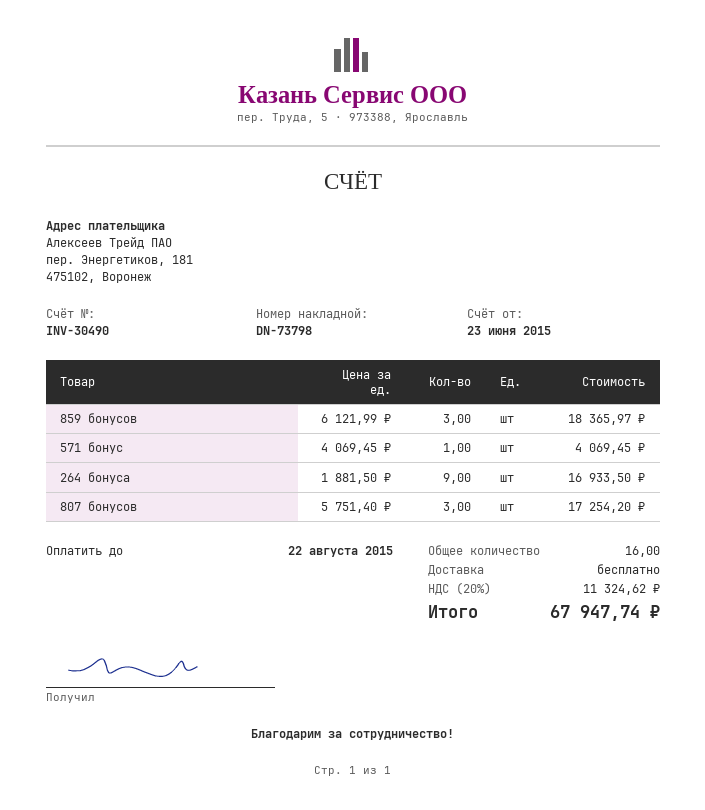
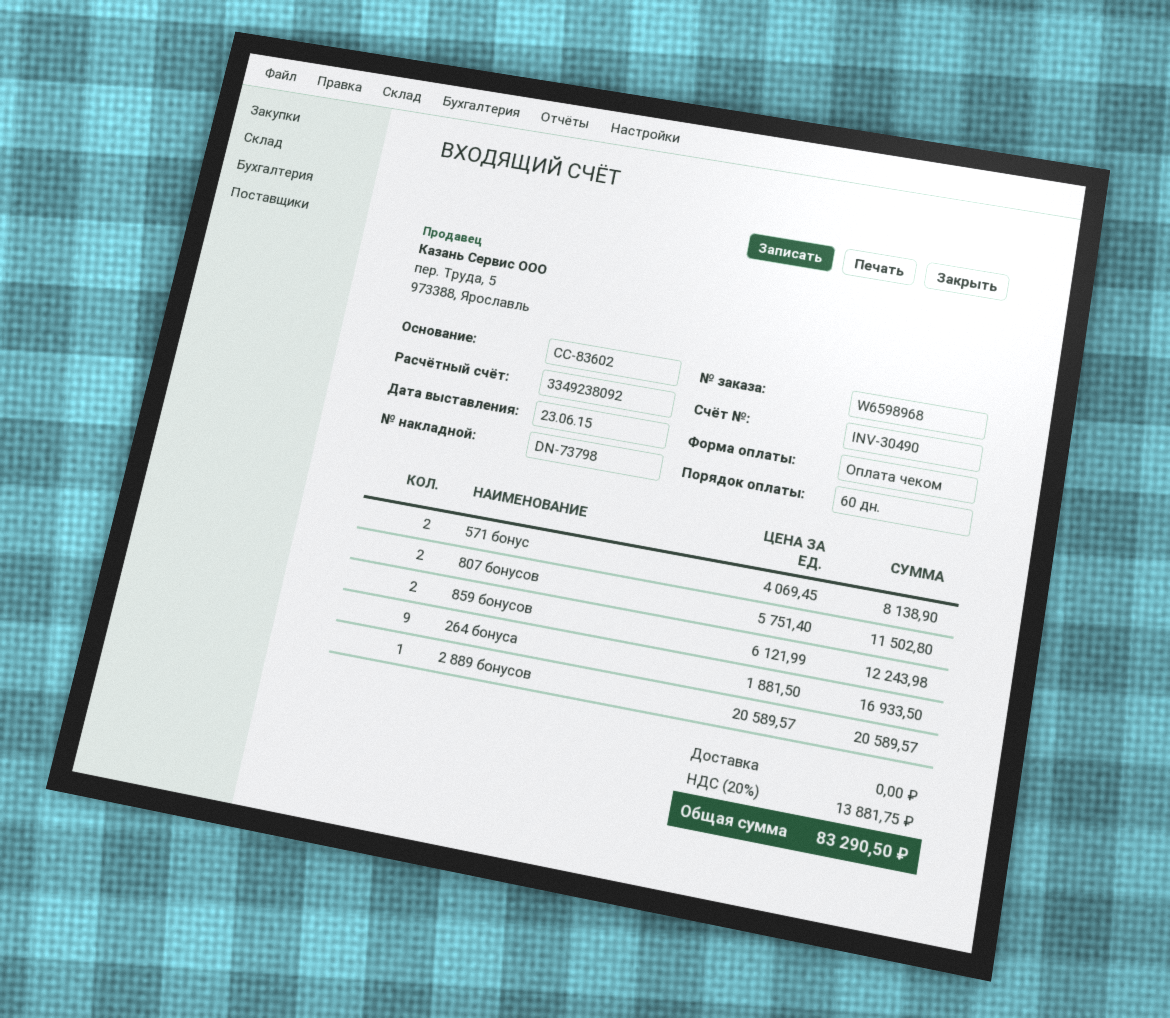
859 бонусов: 3 x 6121.99 = 18365.97 -> 2 x 6121.99 = 12243.98
571 бонус: 1 x 4069.45 = 4069.45 -> 2 x 4069.45 = 8138.90
807 бонусов: 3 x 5751.40 = 17254.20 -> 2 x 5751.40 = 11502.80
2 889 бонусов: none -> 1 x 20589.57 = 20589.57
tax: 20% = 11324.62 -> 20% = 13881.75
total: 67947.74 -> 83290.50

